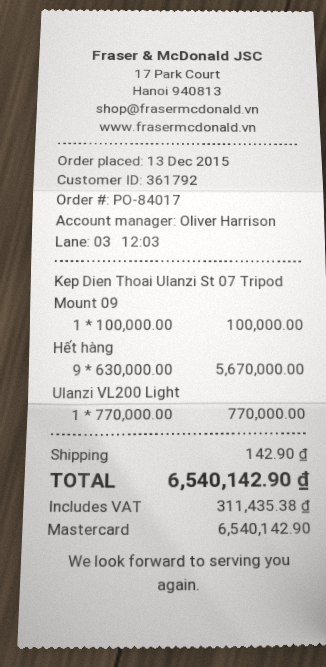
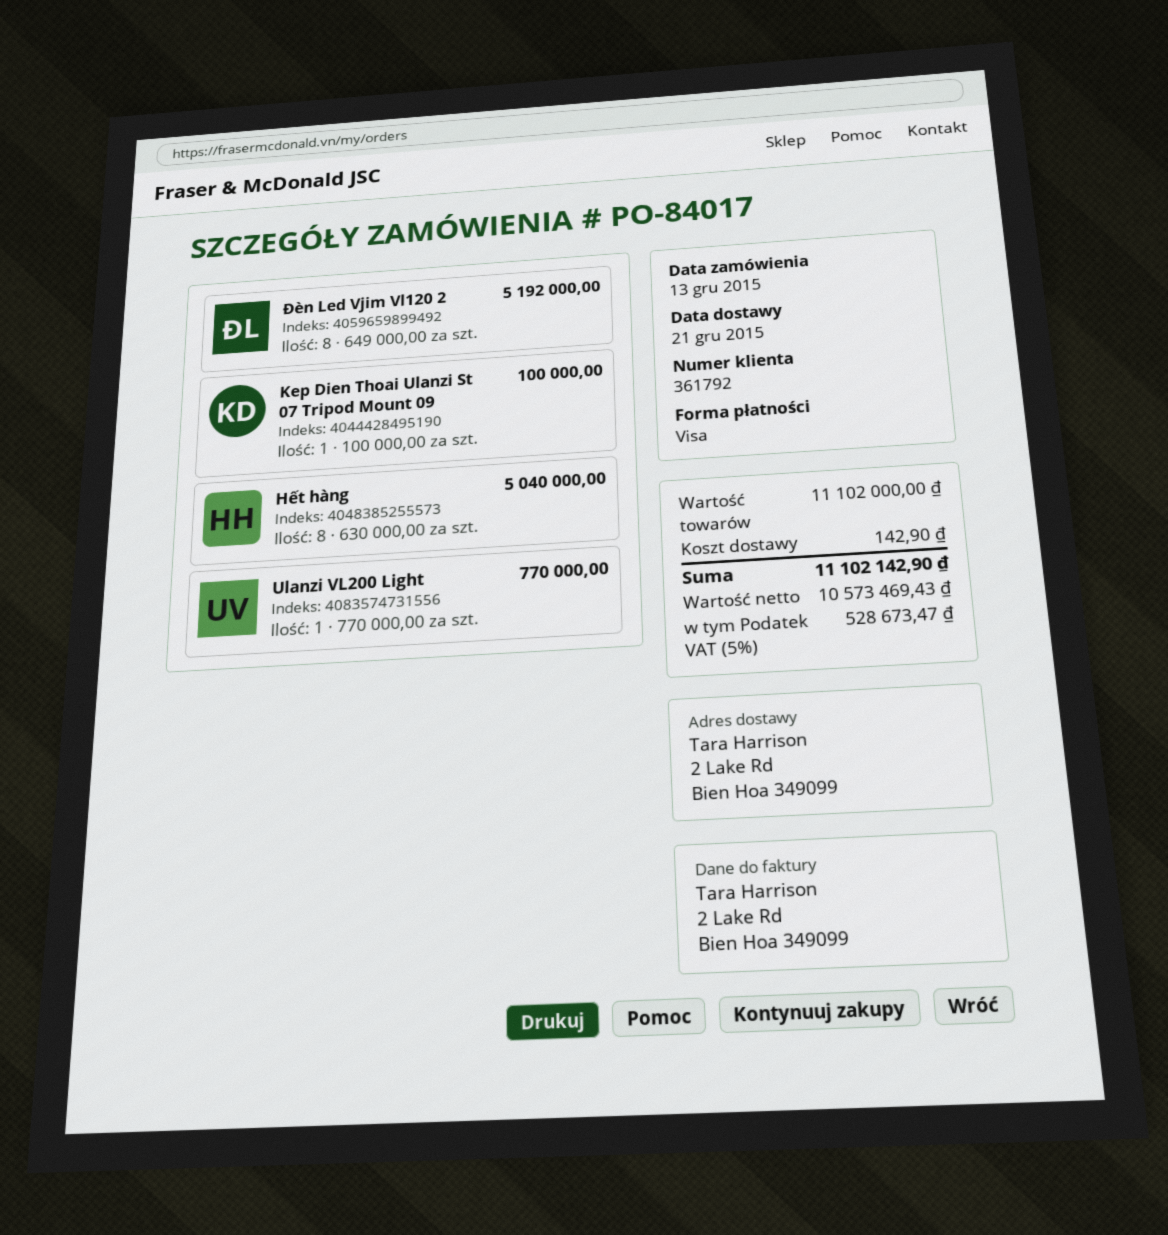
payment method: Mastercard -> Visa
Hết hàng: 9 x 630000.00 = 5670000.00 -> 8 x 630000.00 = 5040000.00
Đèn Led Vjim Vl120 2: none -> 8 x 649000.00 = 5192000.00
tax: 311435.38 -> 528673.47
total: 6540142.90 -> 11102142.90

